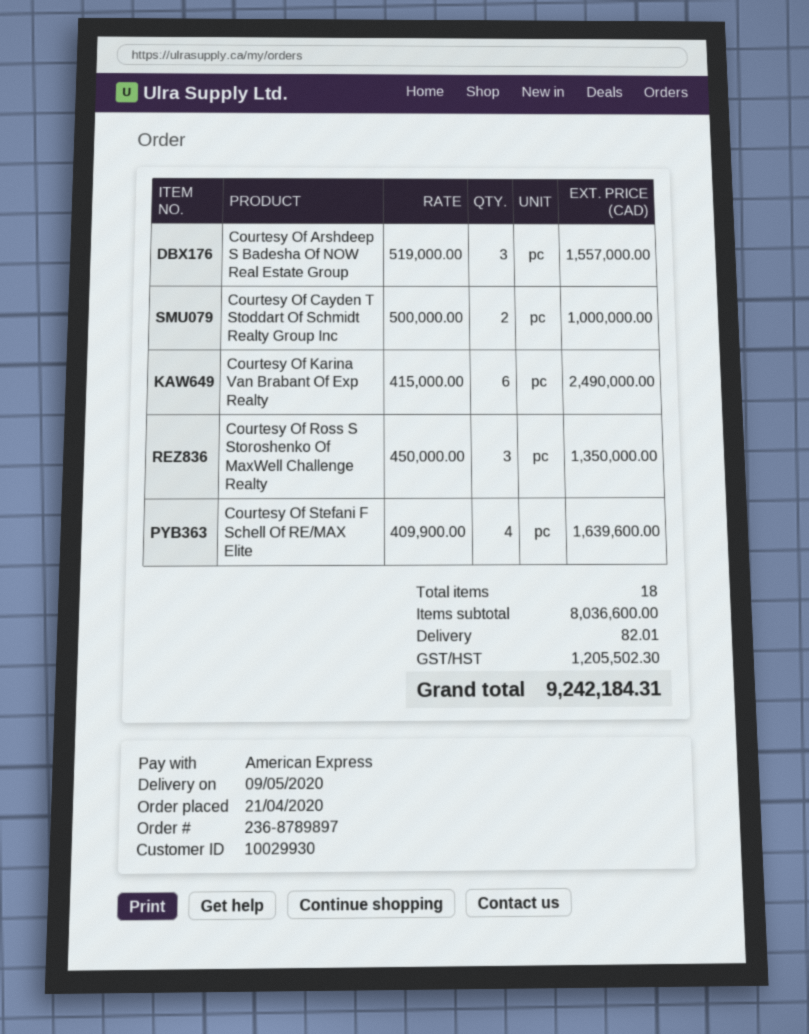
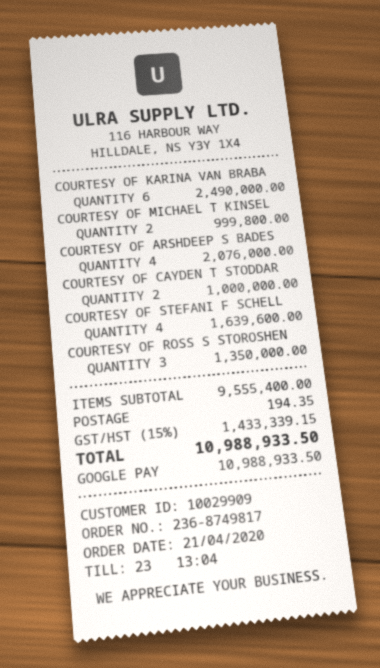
order number: 236-8789897 -> 236-8749817
customer number: 10029930 -> 10029909
payment method: American Express -> Google Pay
Courtesy Of Arshdeep S Badesha Of NOW Real Estate Group: 3 for 1557000.00 -> 4 for 2076000.00
COURTESY OF MICHAEL T KINSEL: none -> 2 for 999800.00
subtotal: 8036600.00 -> 9555400.00
shipping: 82.01 -> 194.35
tax: 1205502.30 -> 1433339.15
total: 9242184.31 -> 10988933.50

